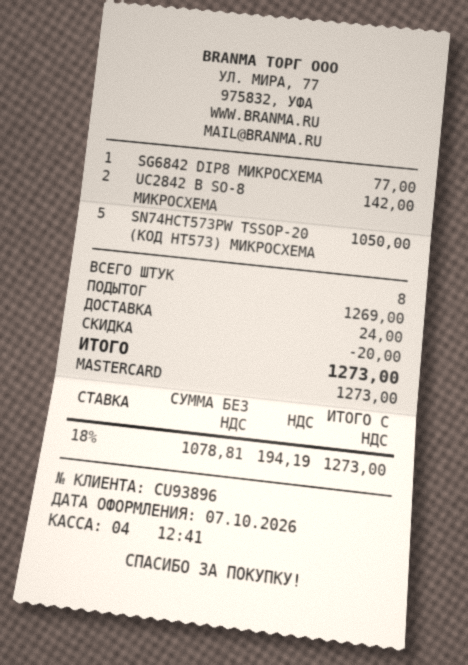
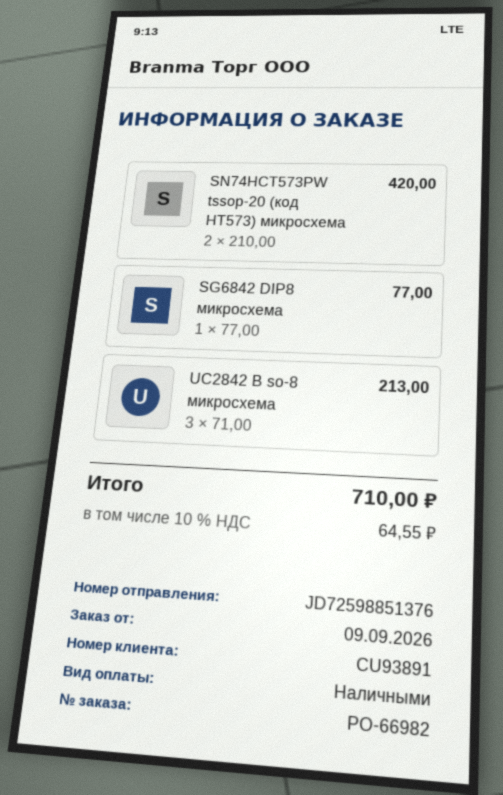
order date: 2026-10-07 -> 2026-09-09
customer number: CU93896 -> CU93891
payment method: Mastercard -> cash
UC2842 B SO-8 МИКРОСХЕМА: 2 for 142.00 -> 3 for 213.00
SN74HCT573PW TSSOP-20 (КОД HT573) МИКРОСХЕМА: 5 for 1050.00 -> 2 for 420.00
discount: 20.00 -> none
shipping: 24.00 -> none
tax: 18% = 194.19 -> 10% = 64.55
total: 1273.00 -> 710.00

